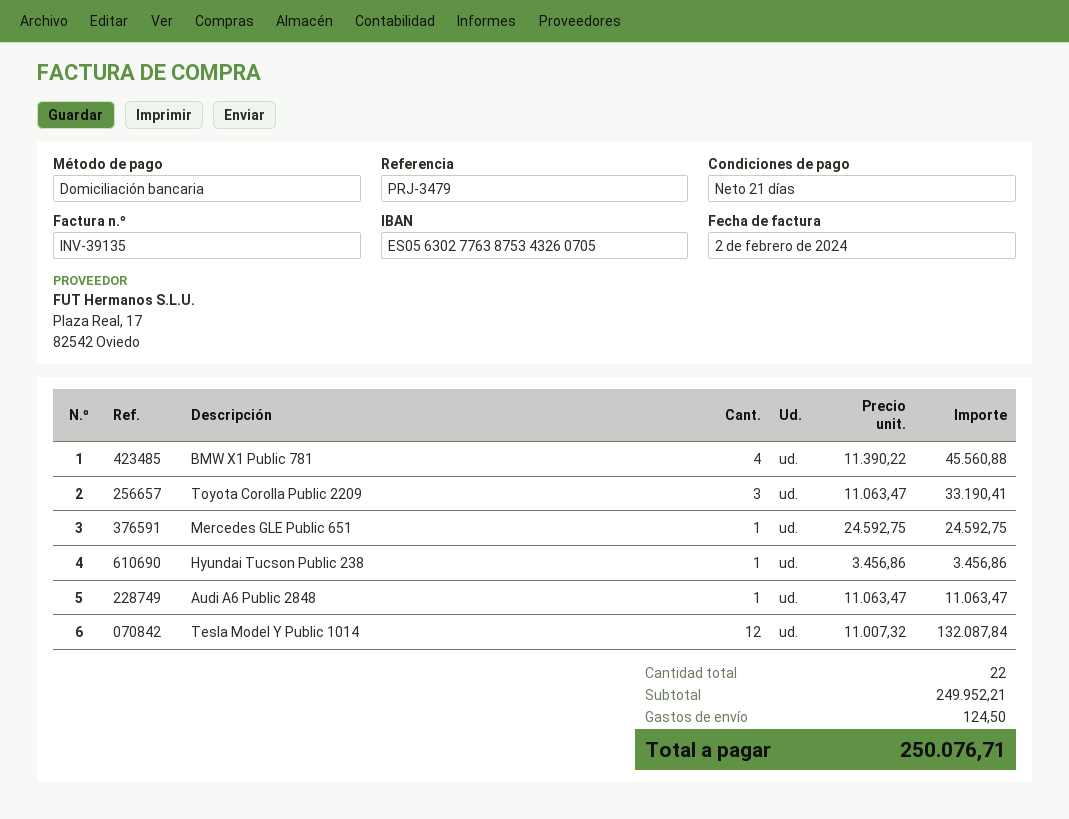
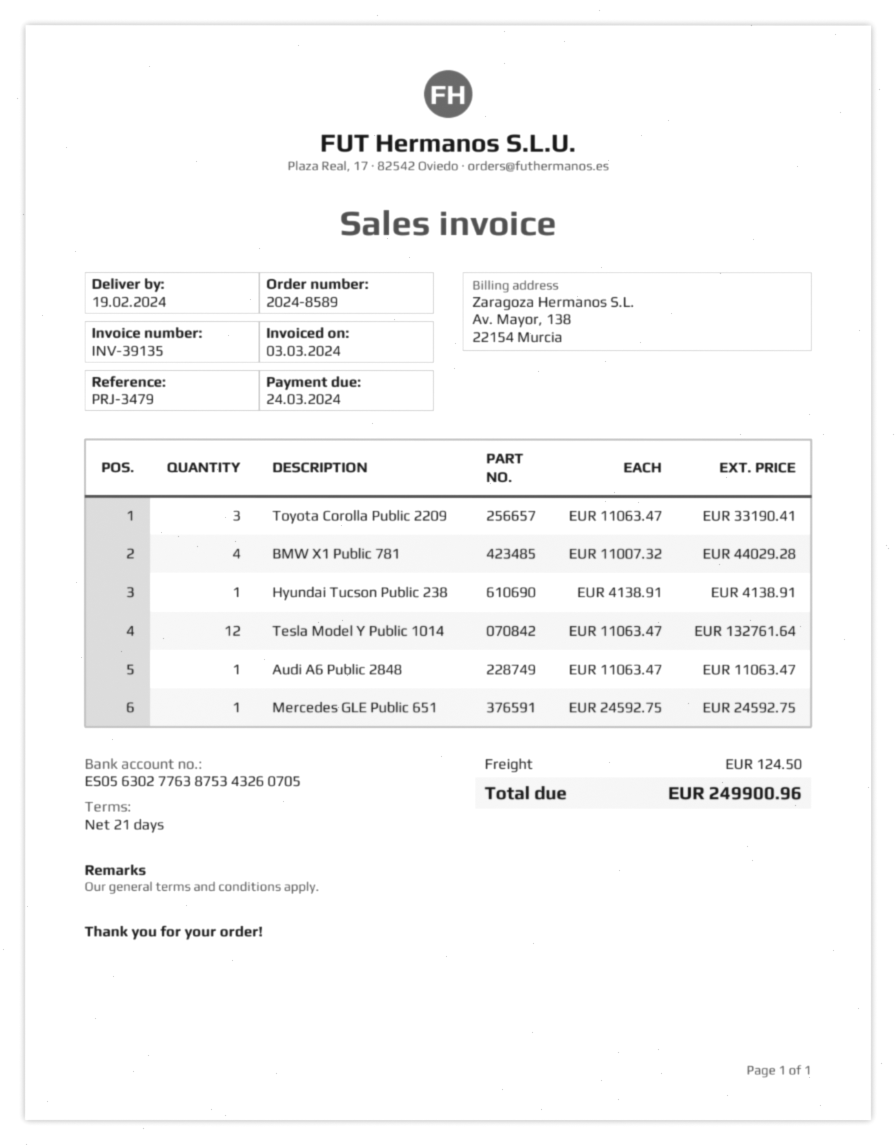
invoice date: 2024-02-02 -> 2024-03-03
BMW X1 Public 781: 4 x 11390.22 = 45560.88 -> 4 x 11007.32 = 44029.28
Hyundai Tucson Public 238: 1 x 3456.86 = 3456.86 -> 1 x 4138.91 = 4138.91
Tesla Model Y Public 1014: 12 x 11007.32 = 132087.84 -> 12 x 11063.47 = 132761.64
total: 250076.71 -> 249900.96

